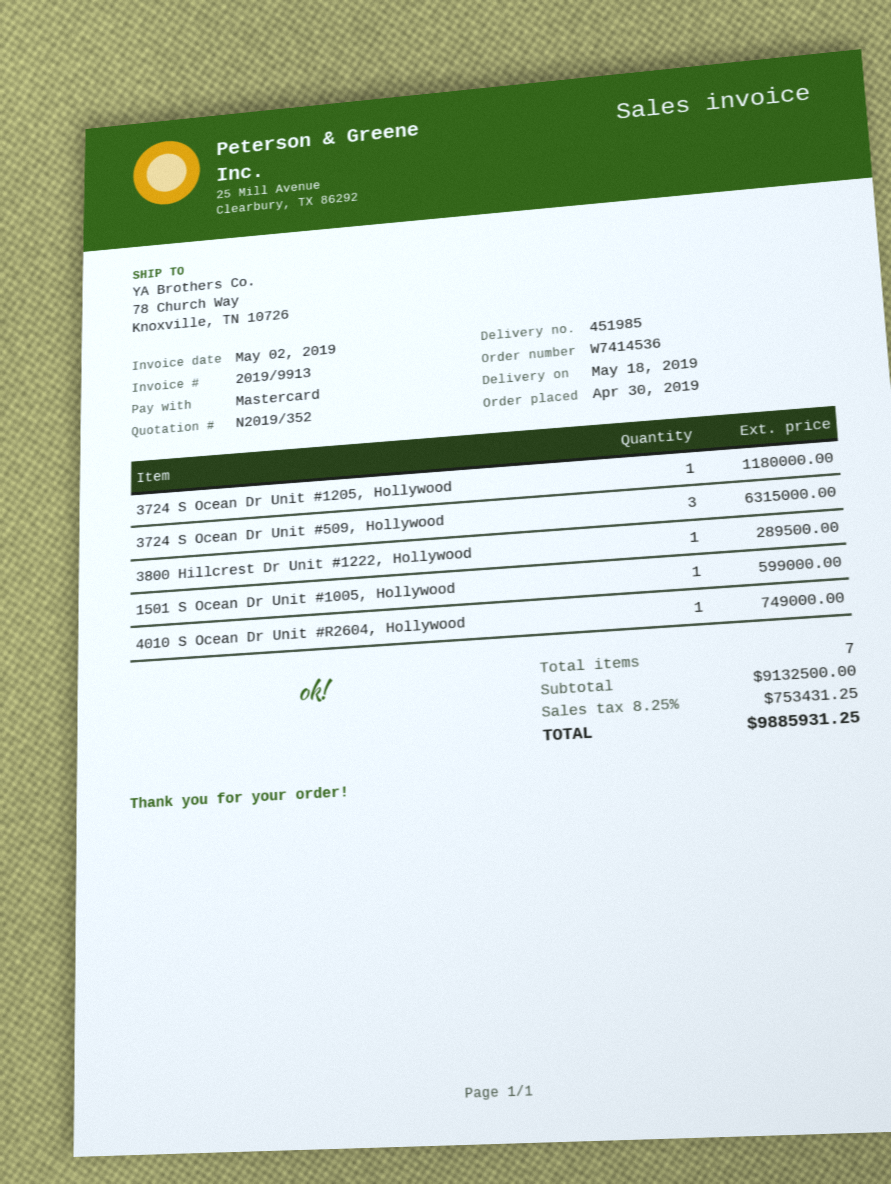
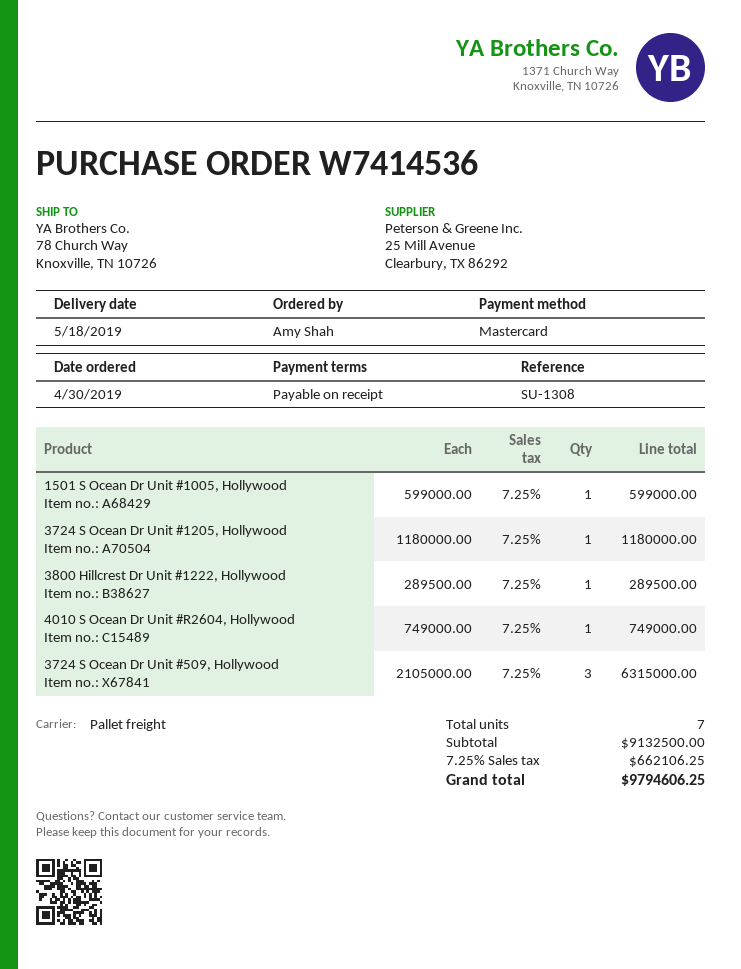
tax: 8.25% = 753431.25 -> 7.25% = 662106.25
total: 9885931.25 -> 9794606.25

